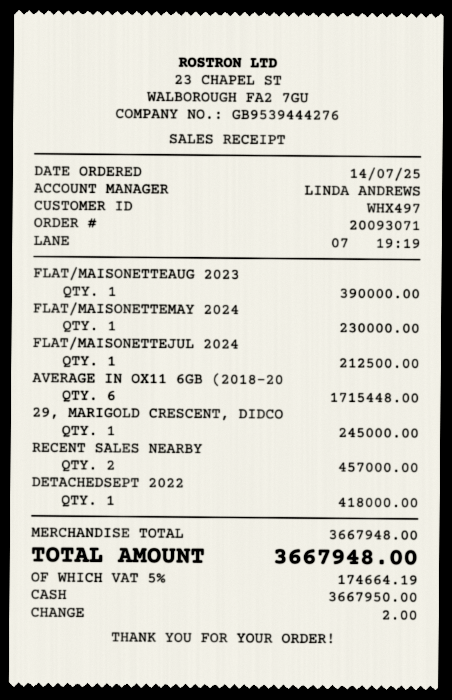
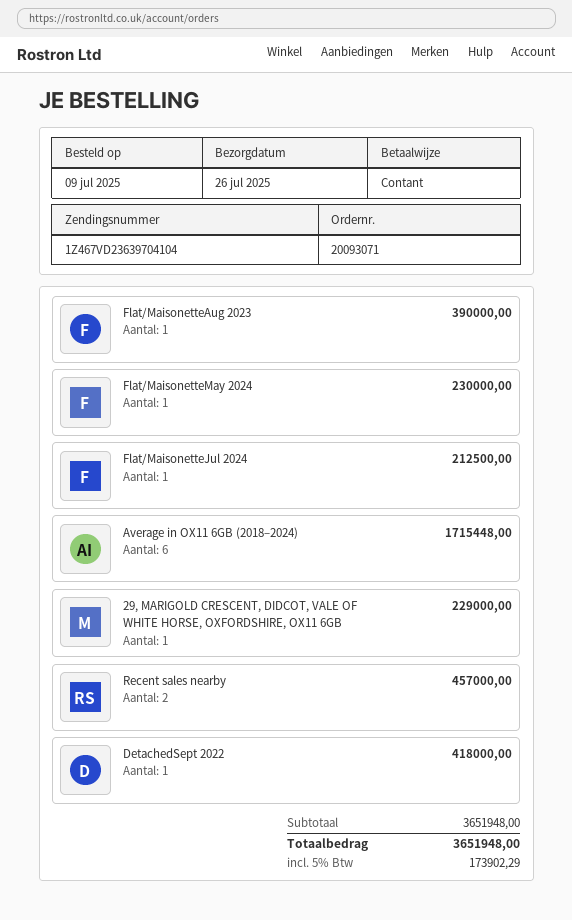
order date: 2025-07-14 -> 2025-07-09
29, MARIGOLD CRESCENT, DIDCO: 1 for 245000.00 -> 1 for 229000.00
subtotal: 3667948.00 -> 3651948.00
tax: 5% = 174664.19 -> 5% = 173902.29
total: 3667948.00 -> 3651948.00

